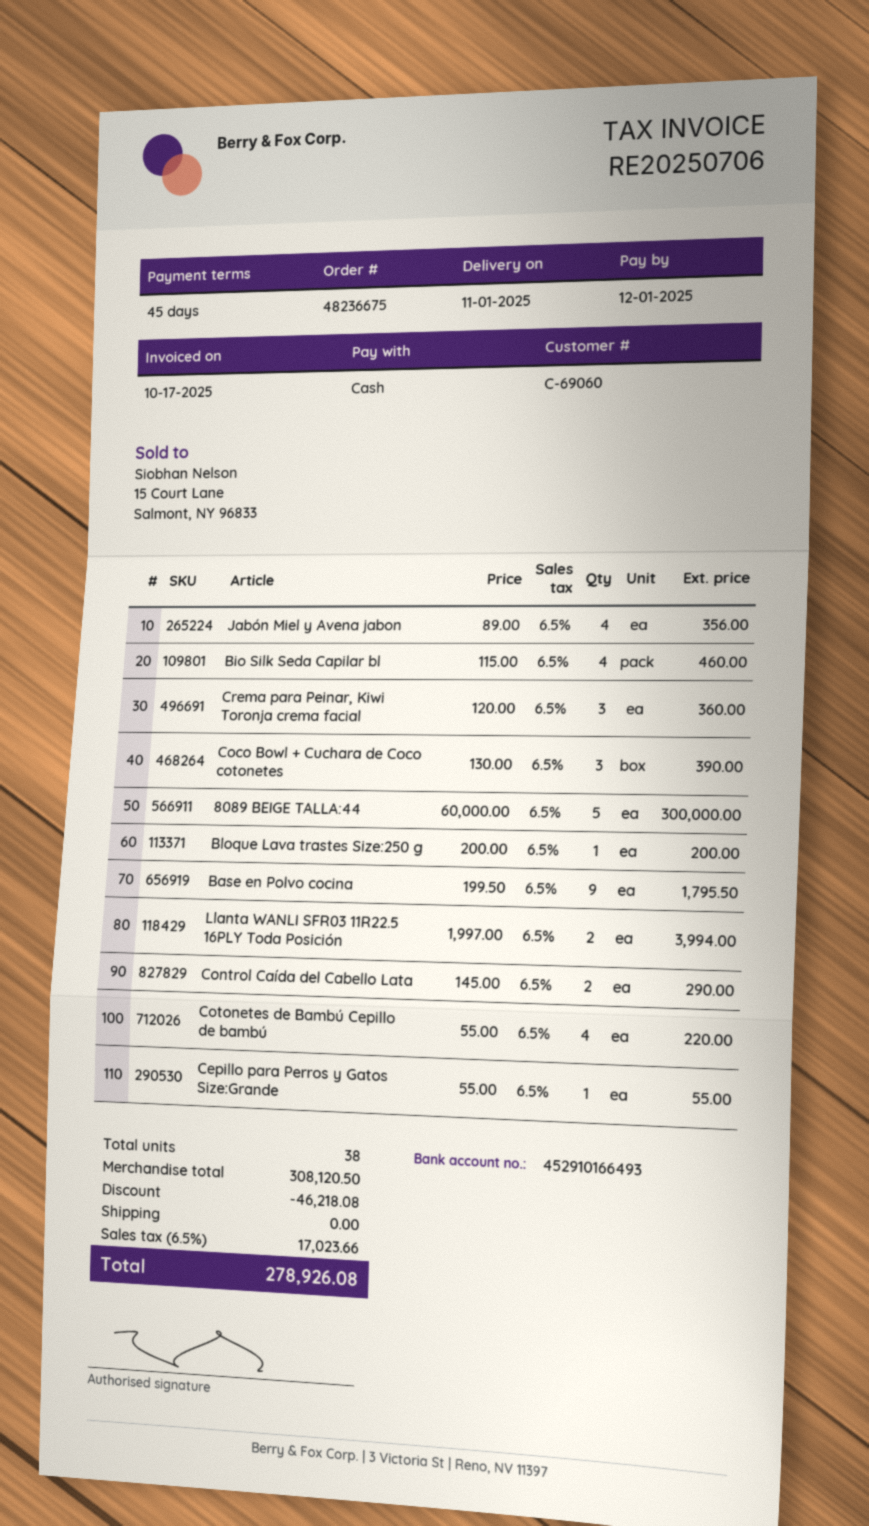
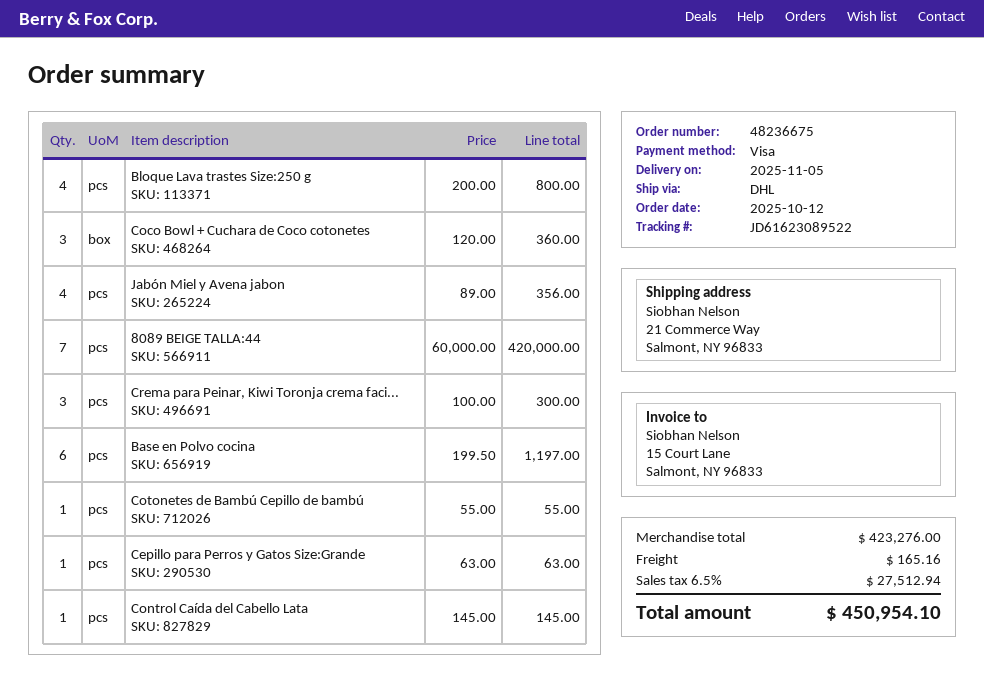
delivery date: 2025-11-01 -> 2025-11-05
payment method: cash -> Visa
Bio Silk Seda Capilar bl: 4 x 115.00 = 460.00 -> none
Crema para Peinar, Kiwi Toronja crema facial: 3 x 120.00 = 360.00 -> 3 x 100.00 = 300.00
Coco Bowl + Cuchara de Coco cotonetes: 3 x 130.00 = 390.00 -> 3 x 120.00 = 360.00
8089 BEIGE TALLA:44: 5 x 60000.00 = 300000.00 -> 7 x 60000.00 = 420000.00
Bloque Lava trastes Size:250 g: 1 x 200.00 = 200.00 -> 4 x 200.00 = 800.00
Base en Polvo cocina: 9 x 199.50 = 1795.50 -> 6 x 199.50 = 1197.00
Llanta WANLI SFR03 11R22.5 16PLY Toda Posición: 2 x 1997.00 = 3994.00 -> none
Control Caída del Cabello Lata: 2 x 145.00 = 290.00 -> 1 x 145.00 = 145.00
Cotonetes de Bambú Cepillo de bambú: 4 x 55.00 = 220.00 -> 1 x 55.00 = 55.00
Cepillo para Perros y Gatos Size:Grande: 1 x 55.00 = 55.00 -> 1 x 63.00 = 63.00
subtotal: 308120.50 -> 423276.00
discount: 46218.08 -> none
shipping: 0.00 -> 165.16
tax: 6.5% = 17023.66 -> 6.5% = 27512.94
total: 278926.08 -> 450954.10

